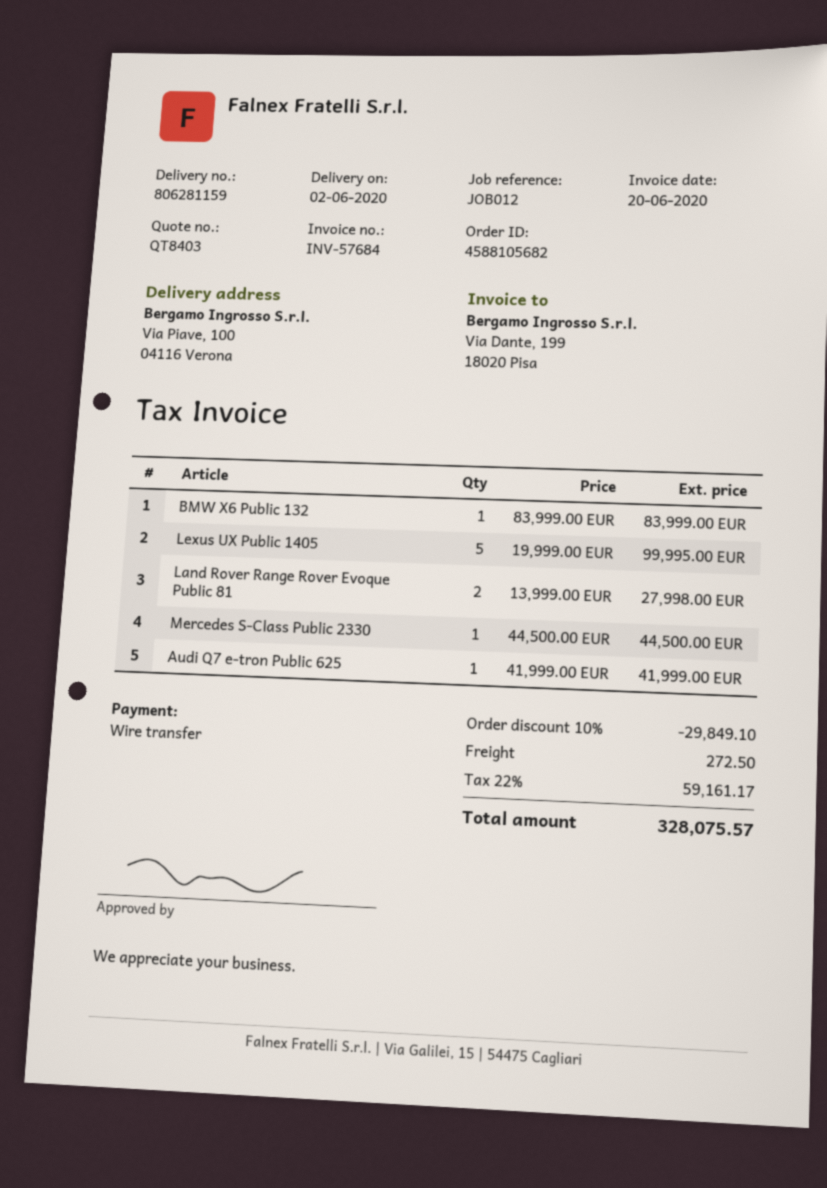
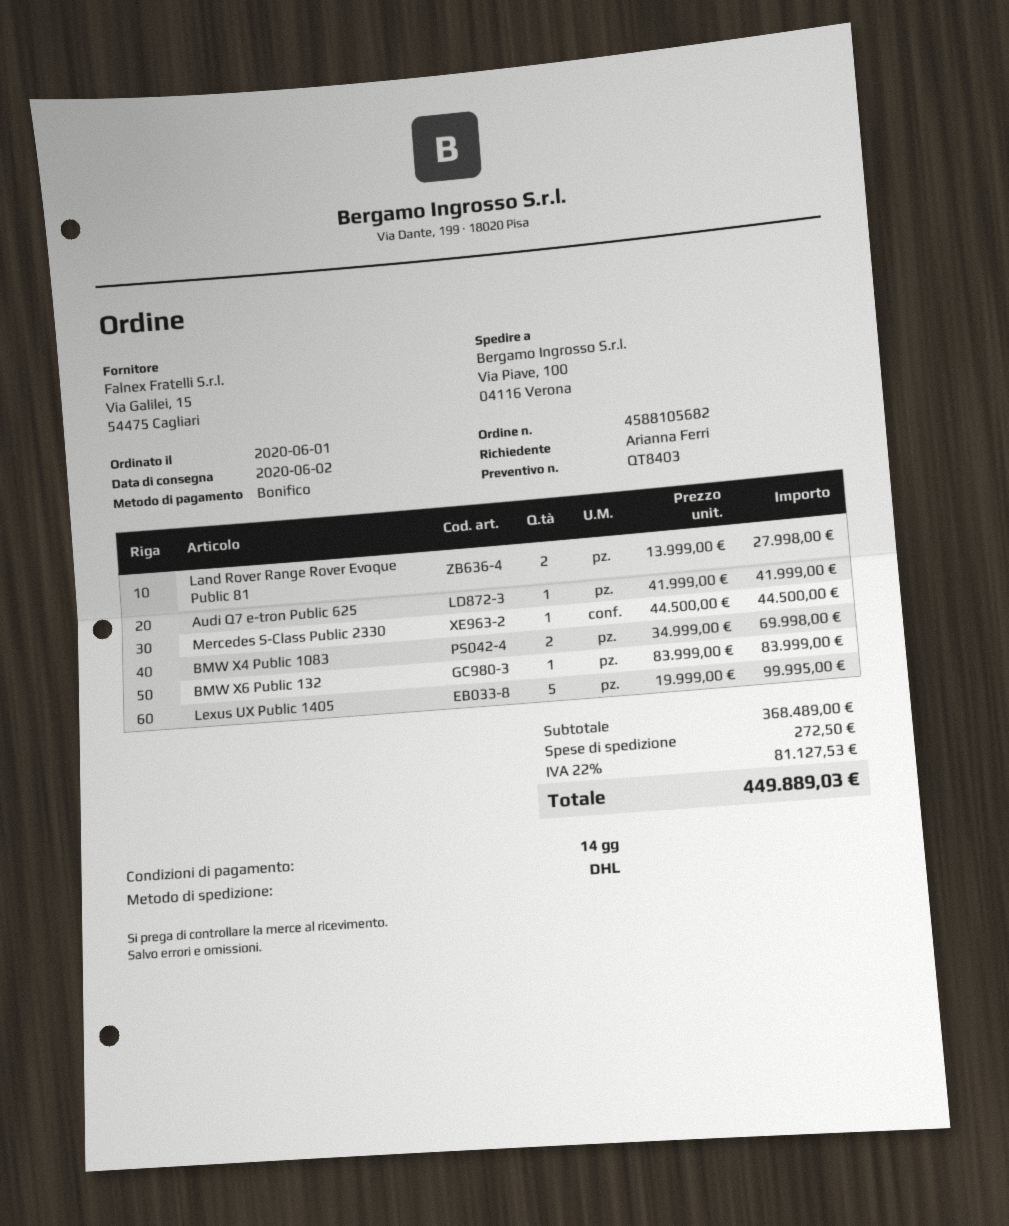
BMW X4 Public 1083: none -> 2 x 34999.00 = 69998.00
discount: 10% = 29849.10 -> none
tax: 22% = 59161.17 -> 22% = 81127.53
total: 328075.57 -> 449889.03

